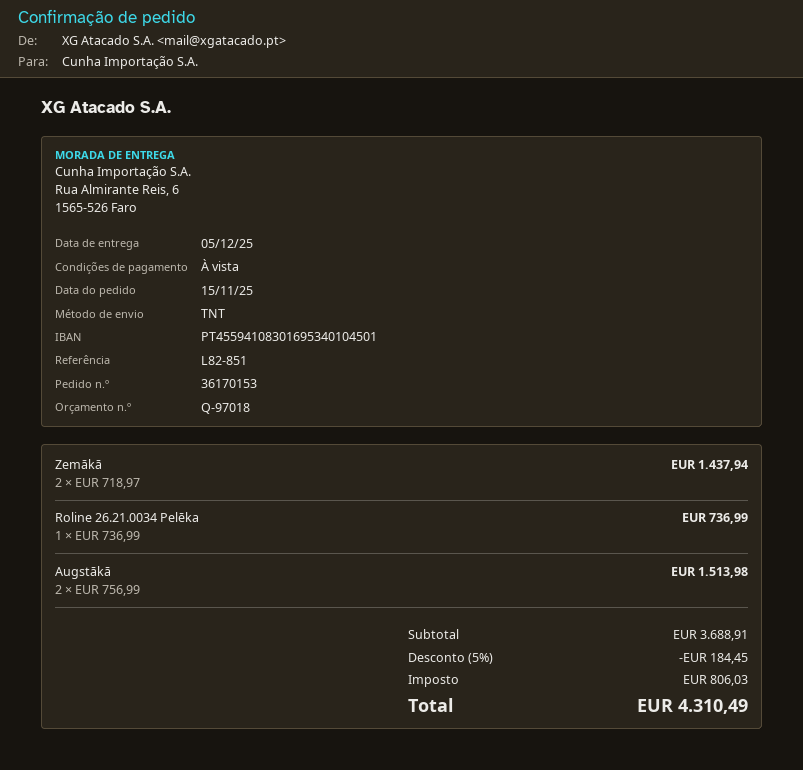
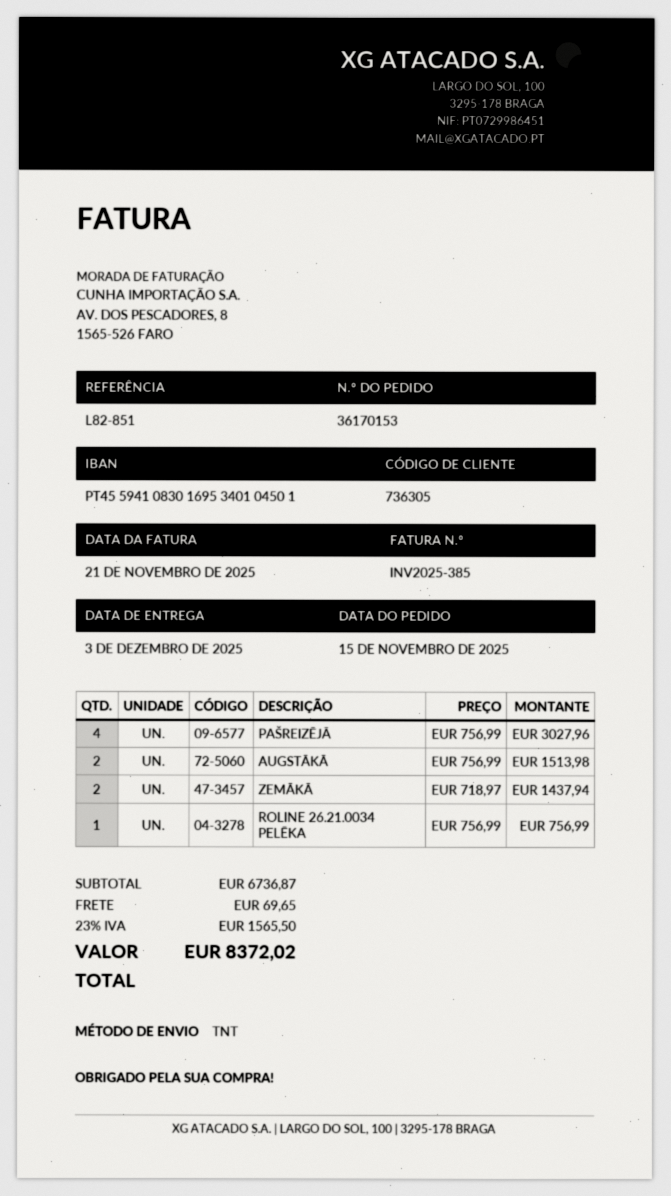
delivery date: 2025-12-05 -> 2025-12-03
Roline 26.21.0034 Pelēka: 1 x 736.99 = 736.99 -> 1 x 756.99 = 756.99
PAŠREIZĒJĀ: none -> 4 x 756.99 = 3027.96
subtotal: 3688.91 -> 6736.87
discount: 5% = 184.45 -> none
shipping: none -> 69.65
tax: 806.03 -> 1565.50
total: 4310.49 -> 8372.02

